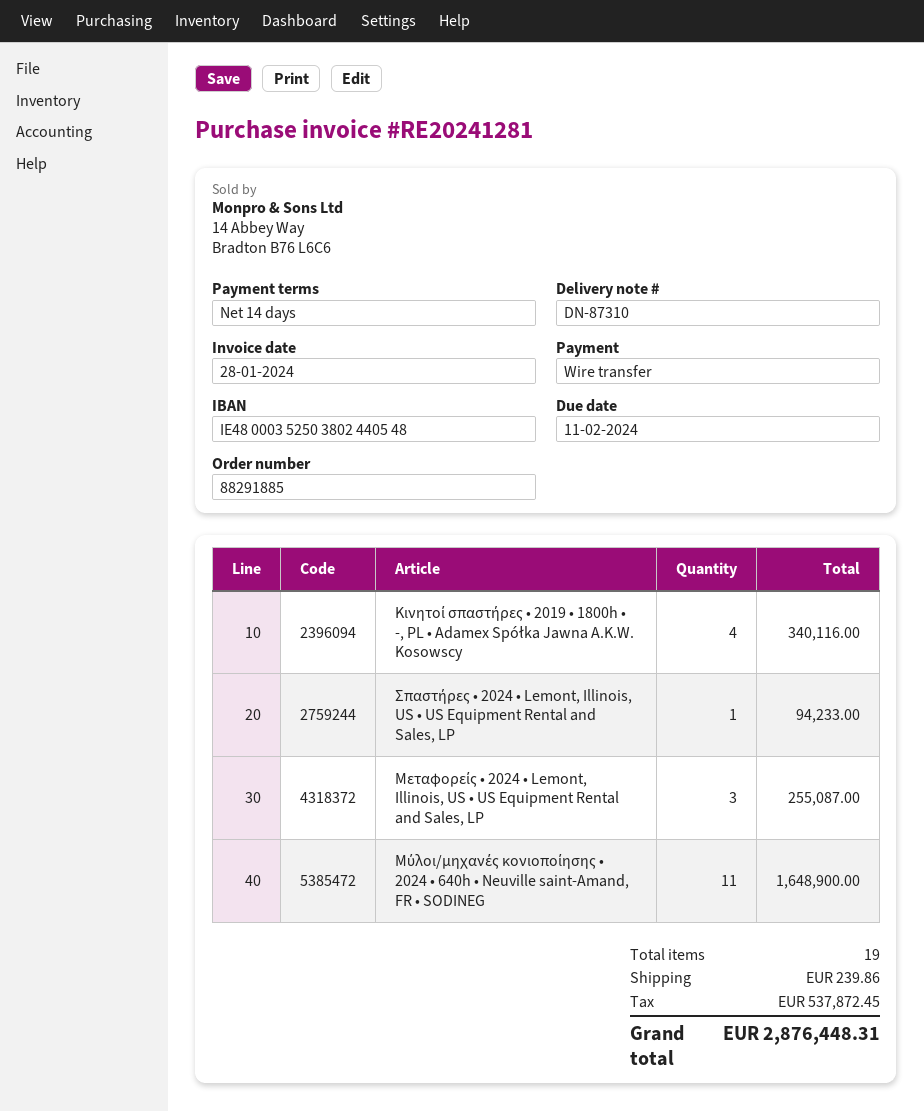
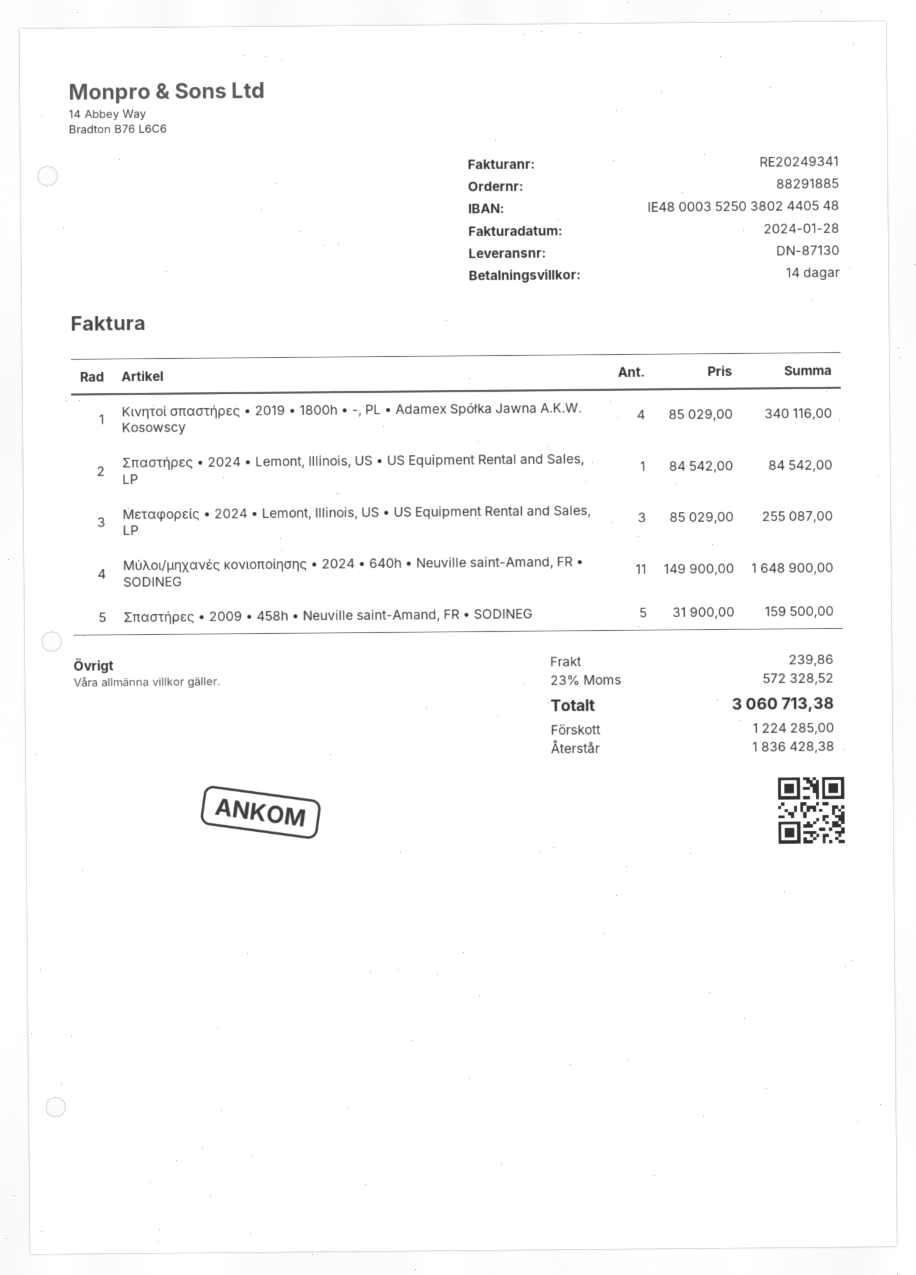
delivery note number: DN-87310 -> DN-87130
invoice number: RE20241281 -> RE20249341
Σπαστήρες • 2024 • Lemont, Illinois, US • US Equipment Rental and Sales, LP: 1 for 94233.00 -> 1 for 84542.00
Σπαστήρες • 2009 • 458h • Neuville saint-Amand, FR • SODINEG: none -> 5 for 159500.00
tax: 537872.45 -> 572328.52
total: 2876448.31 -> 3060713.38

